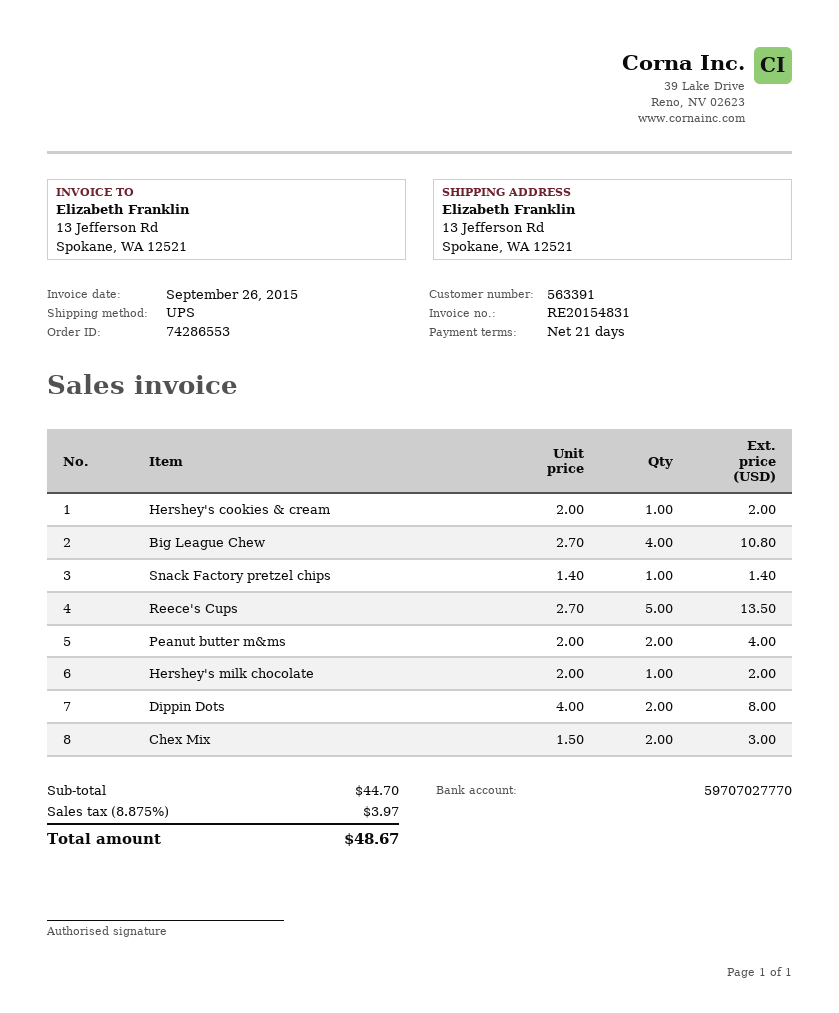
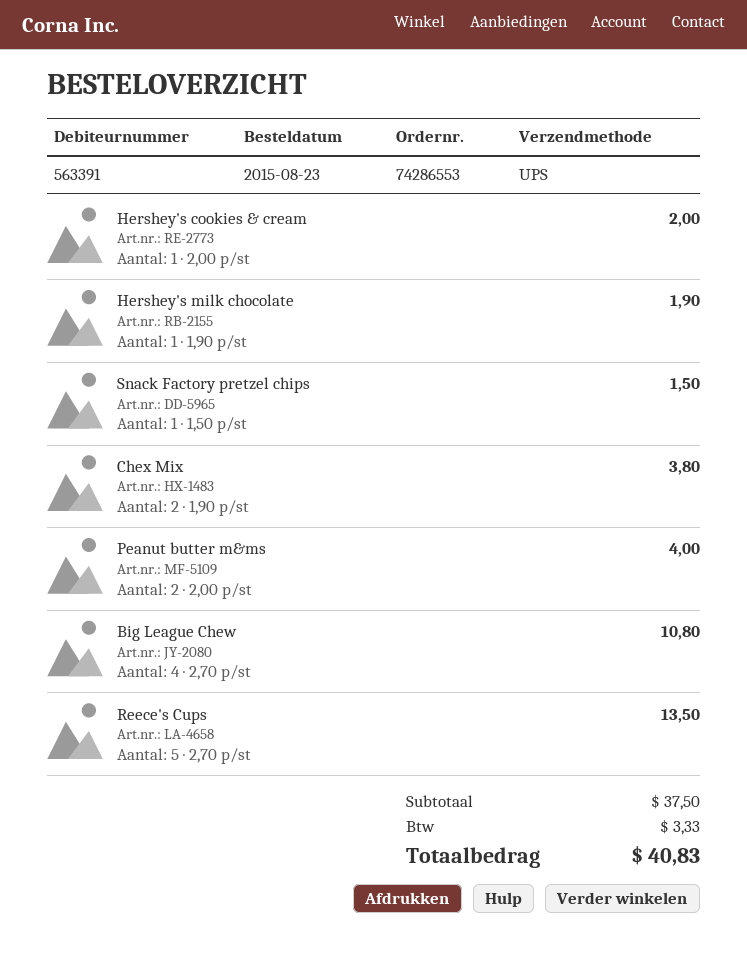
Snack Factory pretzel chips: 1 x 1.40 = 1.40 -> 1 x 1.50 = 1.50
Hershey's milk chocolate: 1 x 2.00 = 2.00 -> 1 x 1.90 = 1.90
Dippin Dots: 2 x 4.00 = 8.00 -> none
Chex Mix: 2 x 1.50 = 3.00 -> 2 x 1.90 = 3.80
subtotal: 44.70 -> 37.50
tax: 3.97 -> 3.33
total: 48.67 -> 40.83

